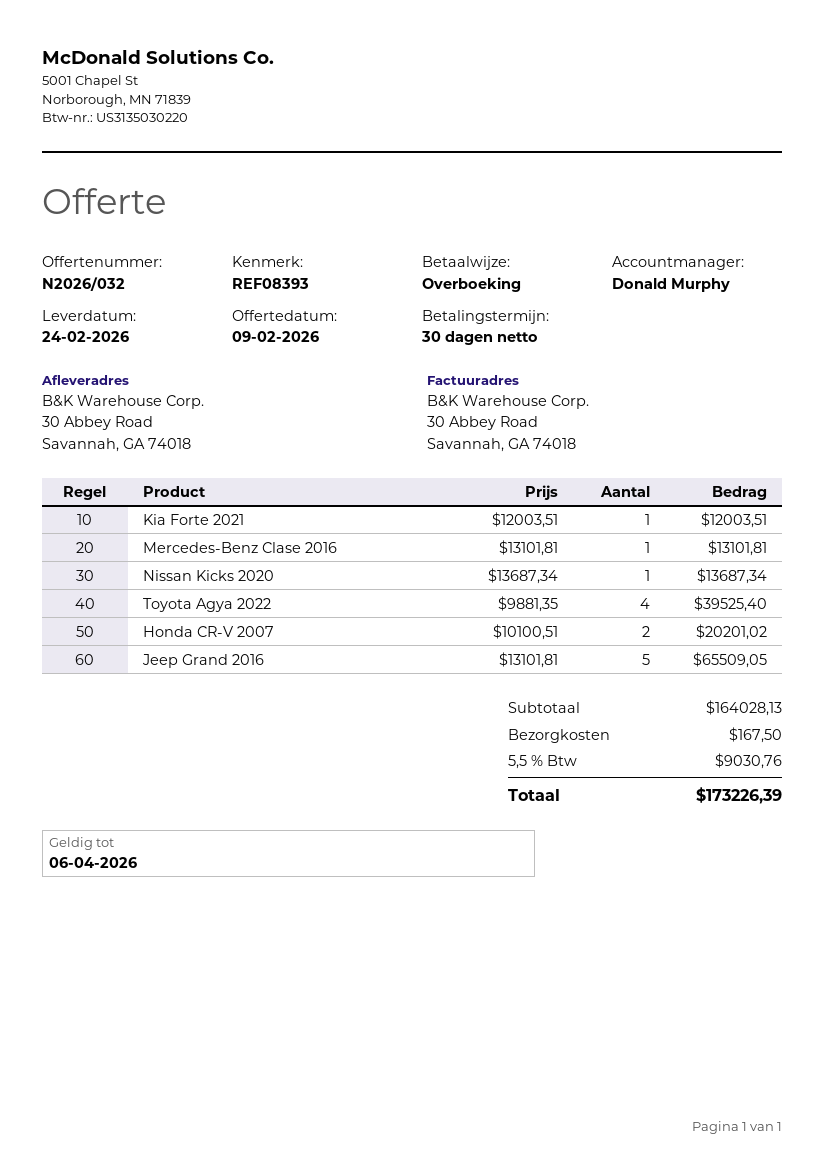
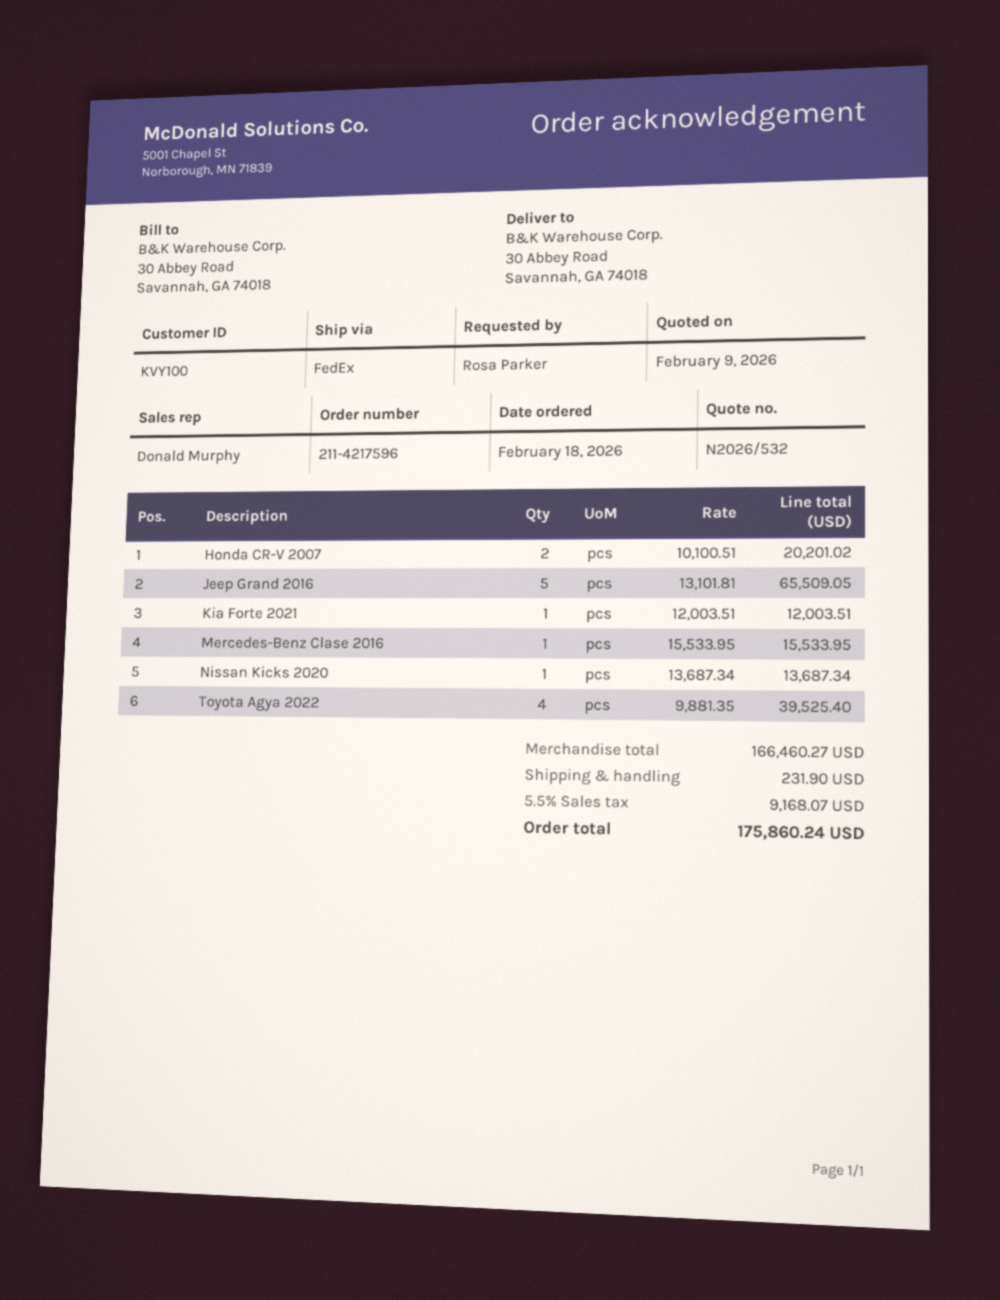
quote number: N2026/032 -> N2026/532
Mercedes-Benz Clase 2016: 1 x 13101.81 = 13101.81 -> 1 x 15533.95 = 15533.95
subtotal: 164028.13 -> 166460.27
shipping: 167.50 -> 231.90
tax: 5.5% = 9030.76 -> 5.5% = 9168.07
total: 173226.39 -> 175860.24

